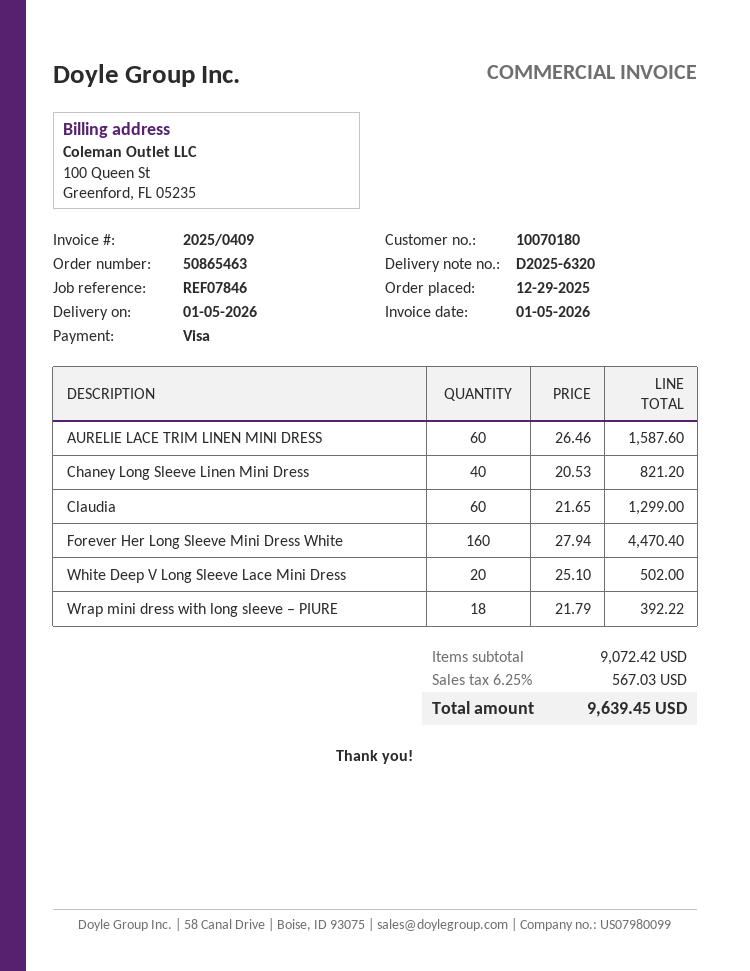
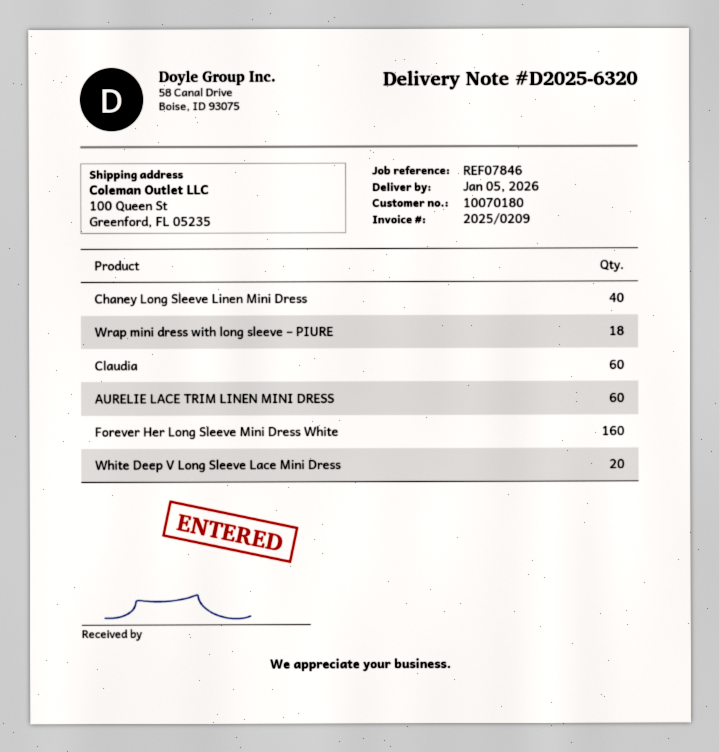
invoice number: 2025/0409 -> 2025/0209

